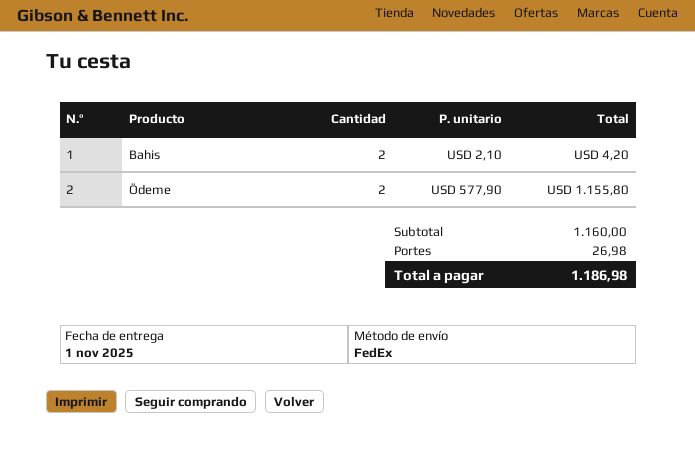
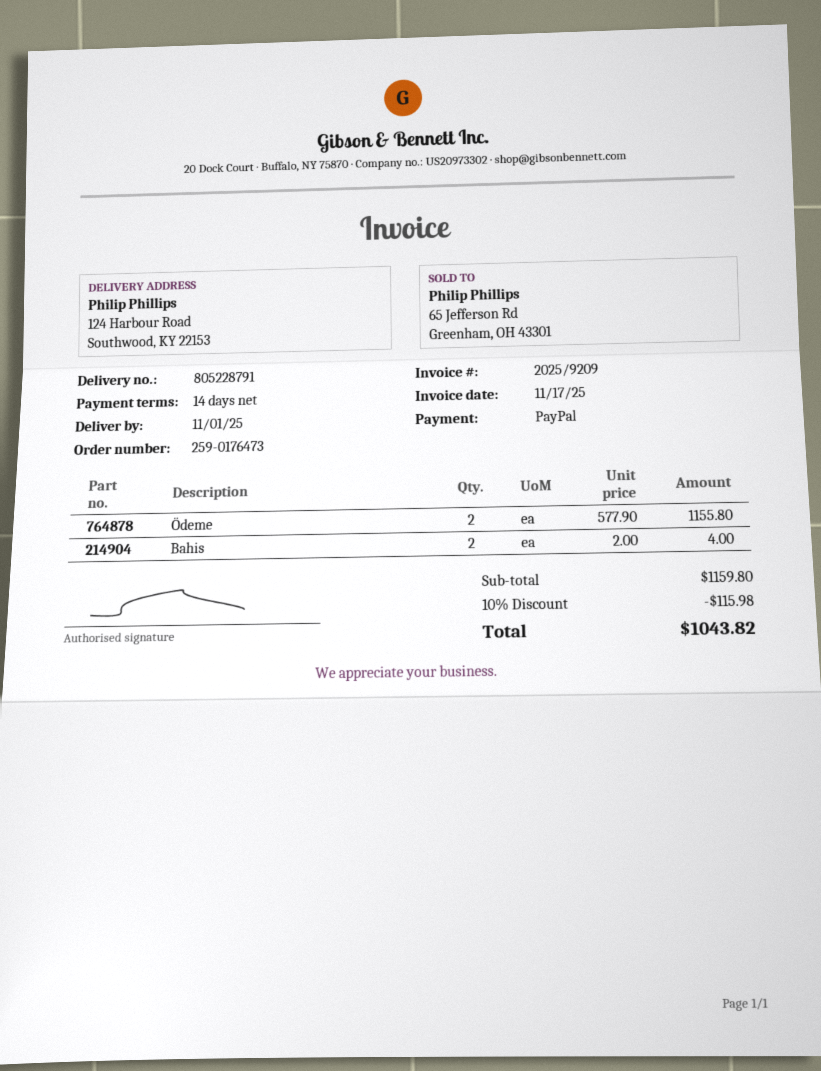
Bahis: 2 x 2.10 = 4.20 -> 2 x 2.00 = 4.00
subtotal: 1160.00 -> 1159.80
discount: none -> 10% = 115.98
shipping: 26.98 -> none
total: 1186.98 -> 1043.82

